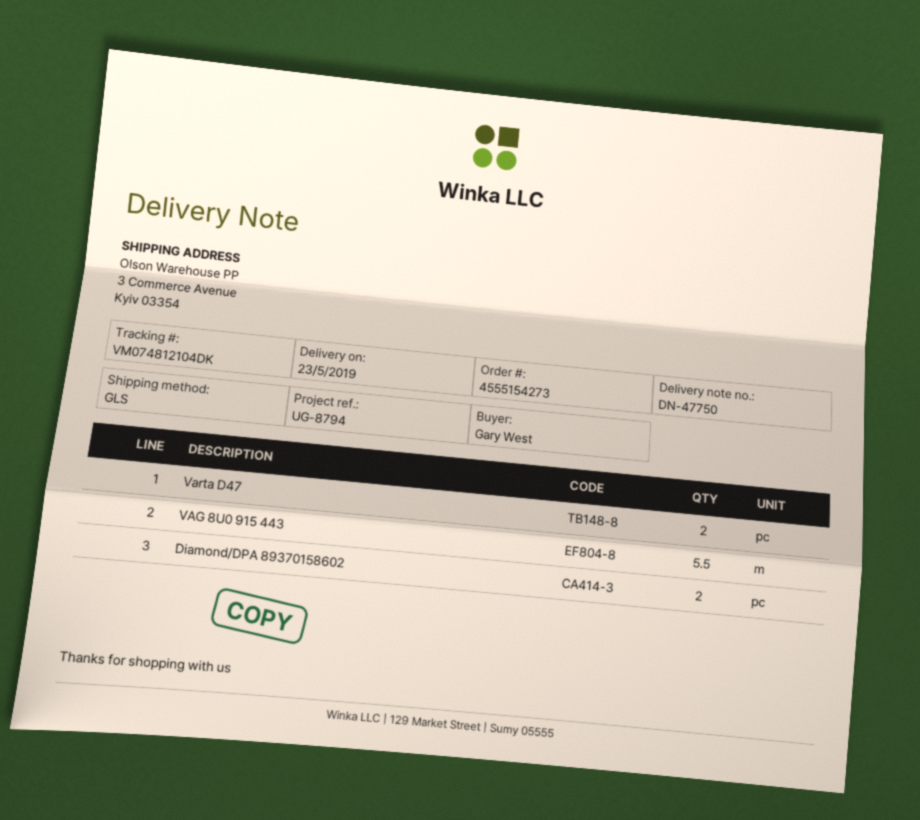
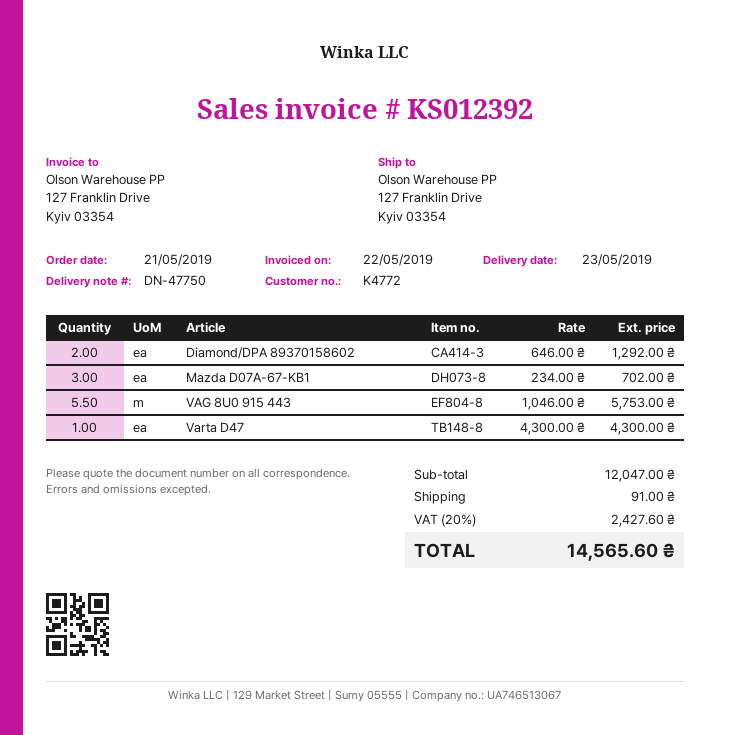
ship to: 3 Commerce Avenue, Kyiv 03354 -> 127 Franklin Drive, Kyiv 03354
Varta D47: 2 -> 1
Mazda D07A-67-KB1: none -> 3

